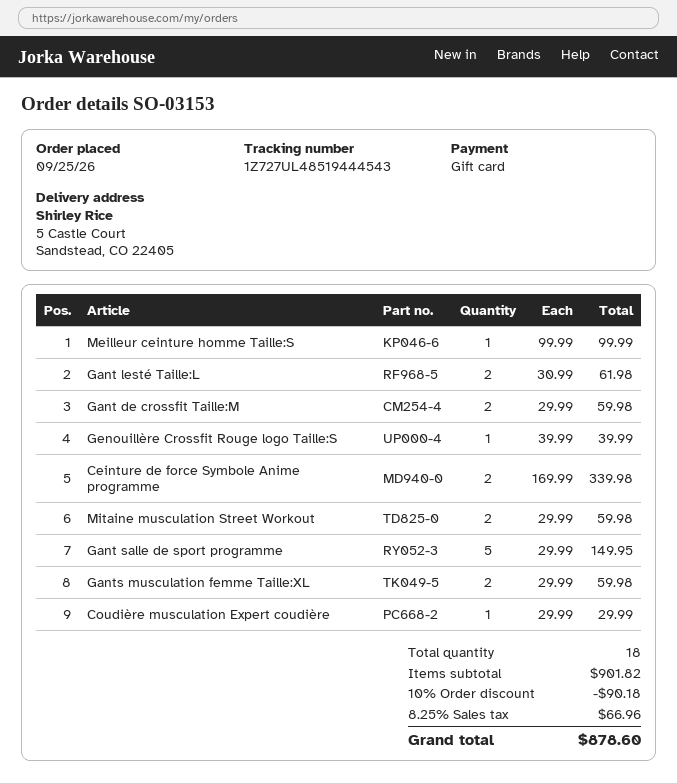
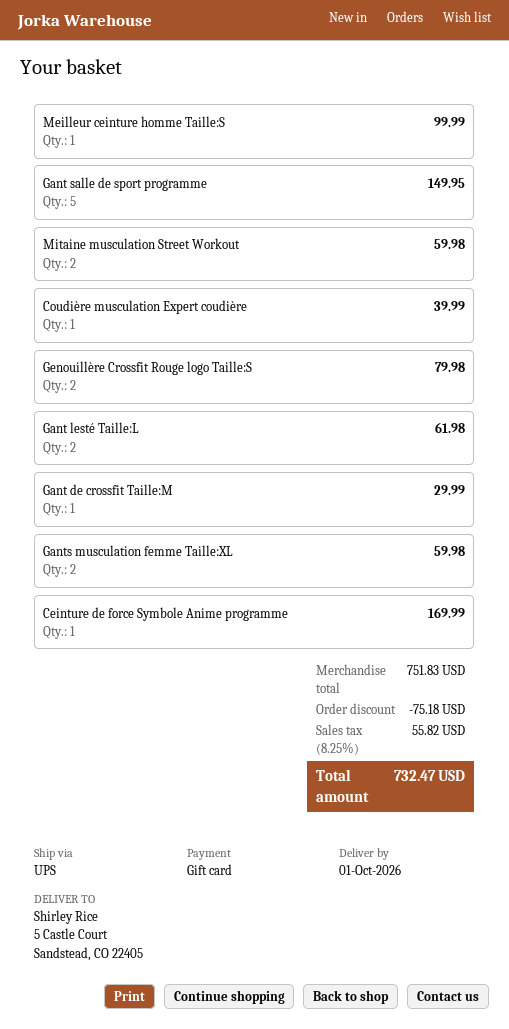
Gant de crossfit Taille:M: 2 for 59.98 -> 1 for 29.99
Genouillère Crossfit Rouge logo Taille:S: 1 for 39.99 -> 2 for 79.98
Ceinture de force Symbole Anime programme: 2 for 339.98 -> 1 for 169.99
Coudière musculation Expert coudière: 1 for 29.99 -> 1 for 39.99
subtotal: 901.82 -> 751.83
discount: 90.18 -> 75.18
tax: 8.25% = 66.96 -> 8.25% = 55.82
total: 878.60 -> 732.47

